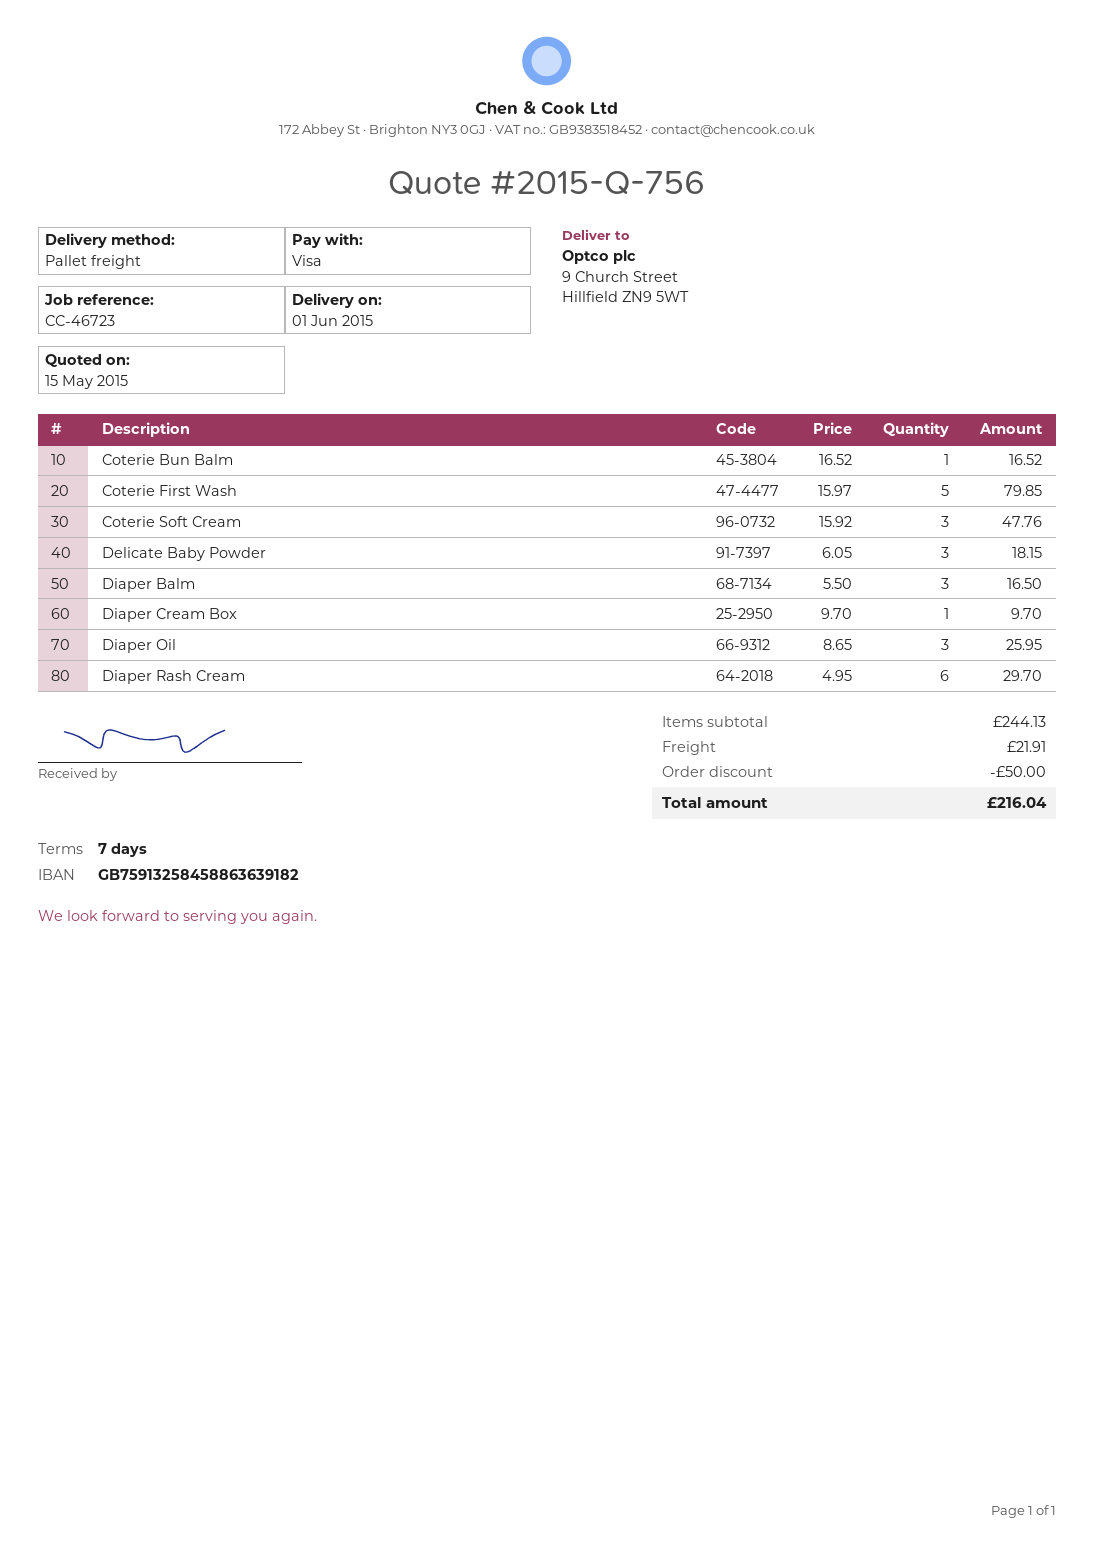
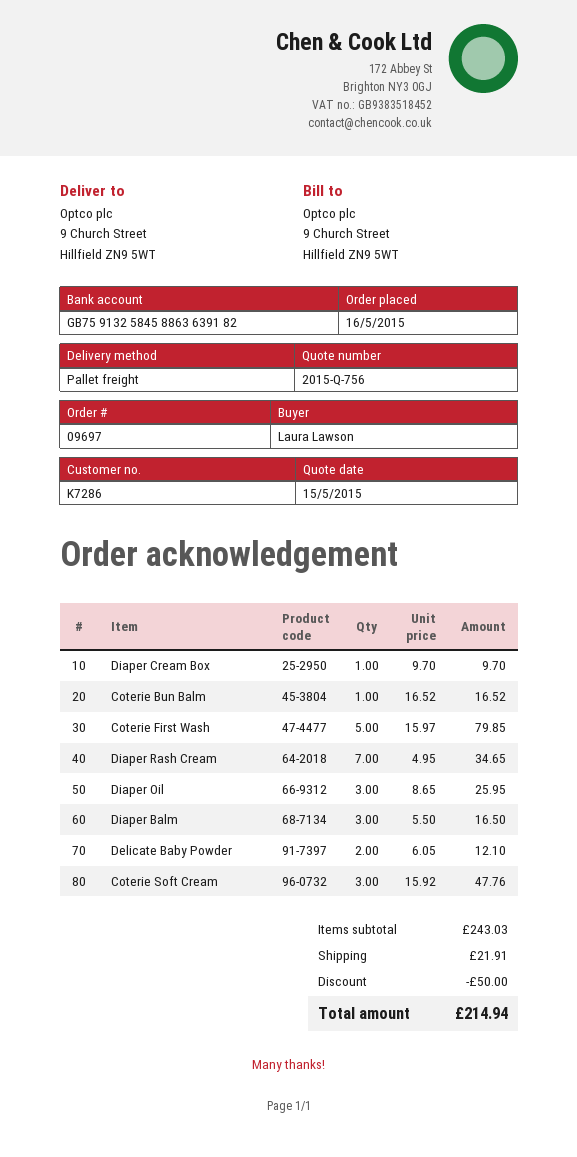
Delicate Baby Powder: 3 x 6.05 = 18.15 -> 2 x 6.05 = 12.10
Diaper Rash Cream: 6 x 4.95 = 29.70 -> 7 x 4.95 = 34.65
subtotal: 244.13 -> 243.03
total: 216.04 -> 214.94

